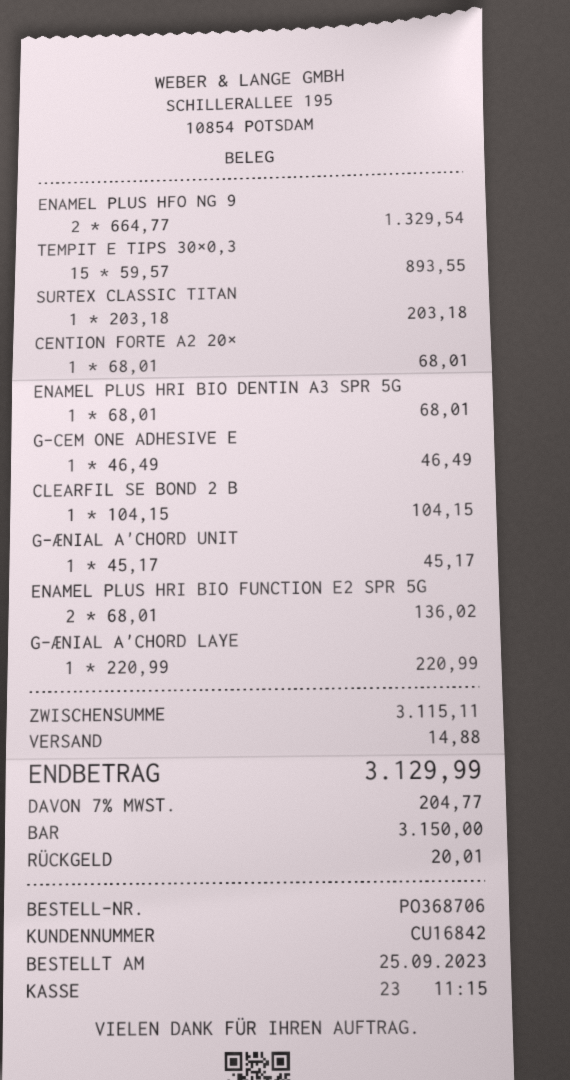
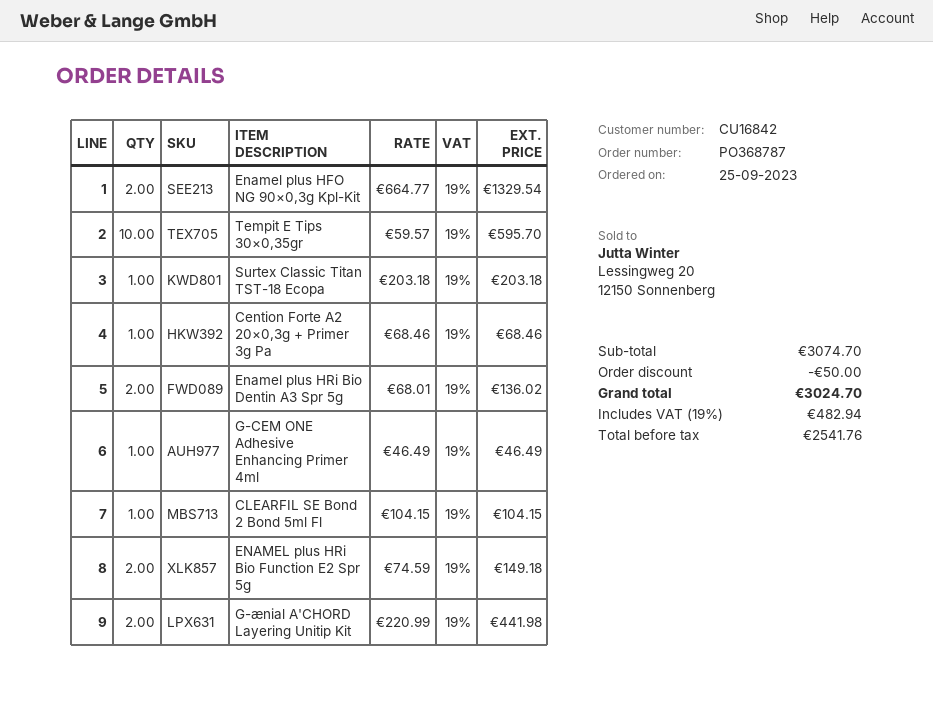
order number: PO368706 -> PO368787
TEMPIT E TIPS 30×0,3: 15 x 59.57 = 893.55 -> 10 x 59.57 = 595.70
CENTION FORTE A2 20×: 1 x 68.01 = 68.01 -> 1 x 68.46 = 68.46
ENAMEL PLUS HRI BIO DENTIN A3 SPR 5G: 1 x 68.01 = 68.01 -> 2 x 68.01 = 136.02
G-ÆNIAL A'CHORD UNIT: 1 x 45.17 = 45.17 -> none
ENAMEL PLUS HRI BIO FUNCTION E2 SPR 5G: 2 x 68.01 = 136.02 -> 2 x 74.59 = 149.18
G-ÆNIAL A'CHORD LAYE: 1 x 220.99 = 220.99 -> 2 x 220.99 = 441.98
subtotal: 3115.11 -> 3074.70
discount: none -> 50.00
shipping: 14.88 -> none
tax: 7% = 204.77 -> 19% = 482.94
total: 3129.99 -> 3024.70

